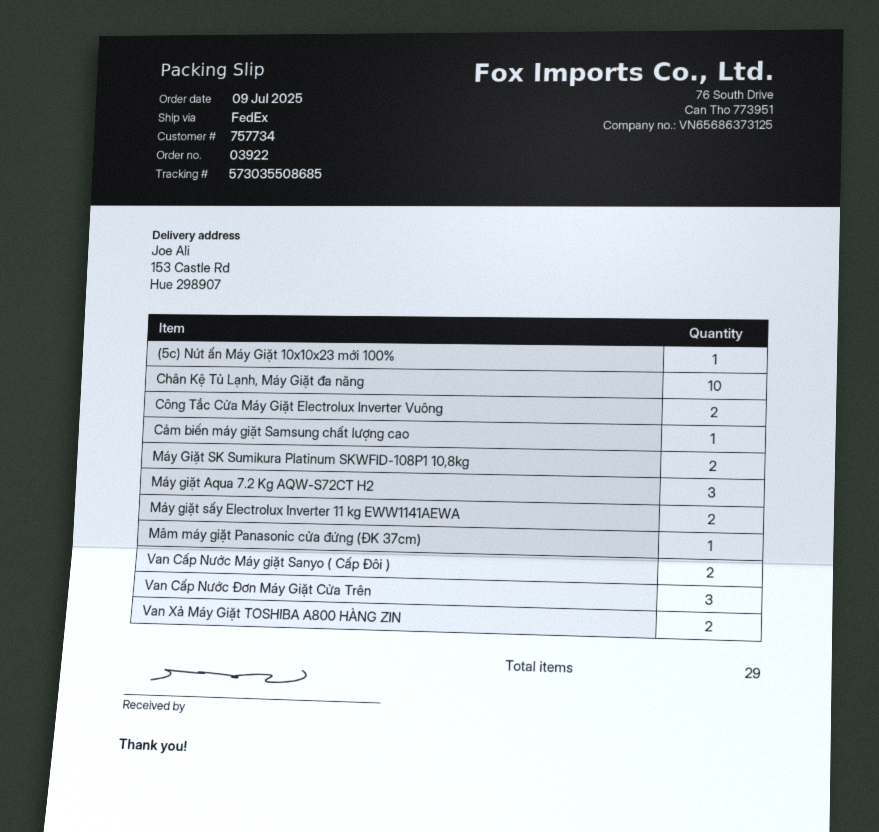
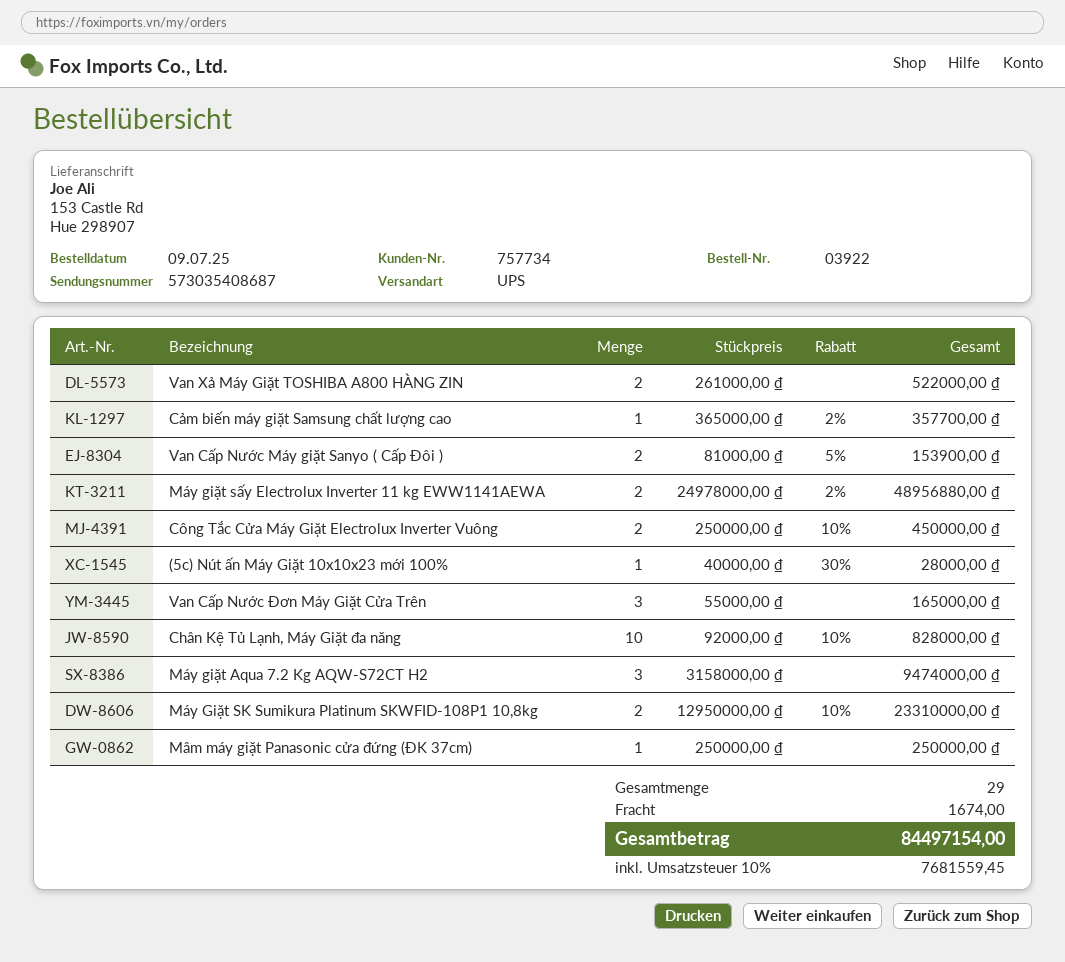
shipping method: FedEx -> UPS
tracking number: 573035508685 -> 573035408687

